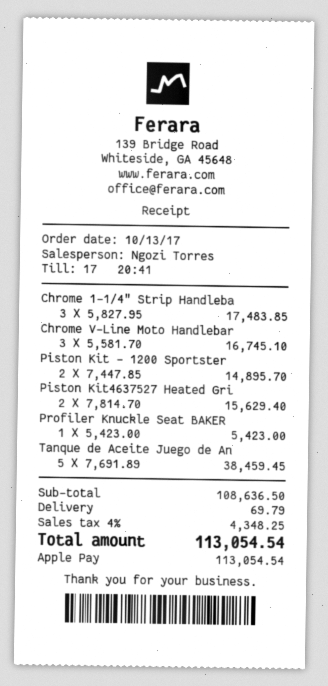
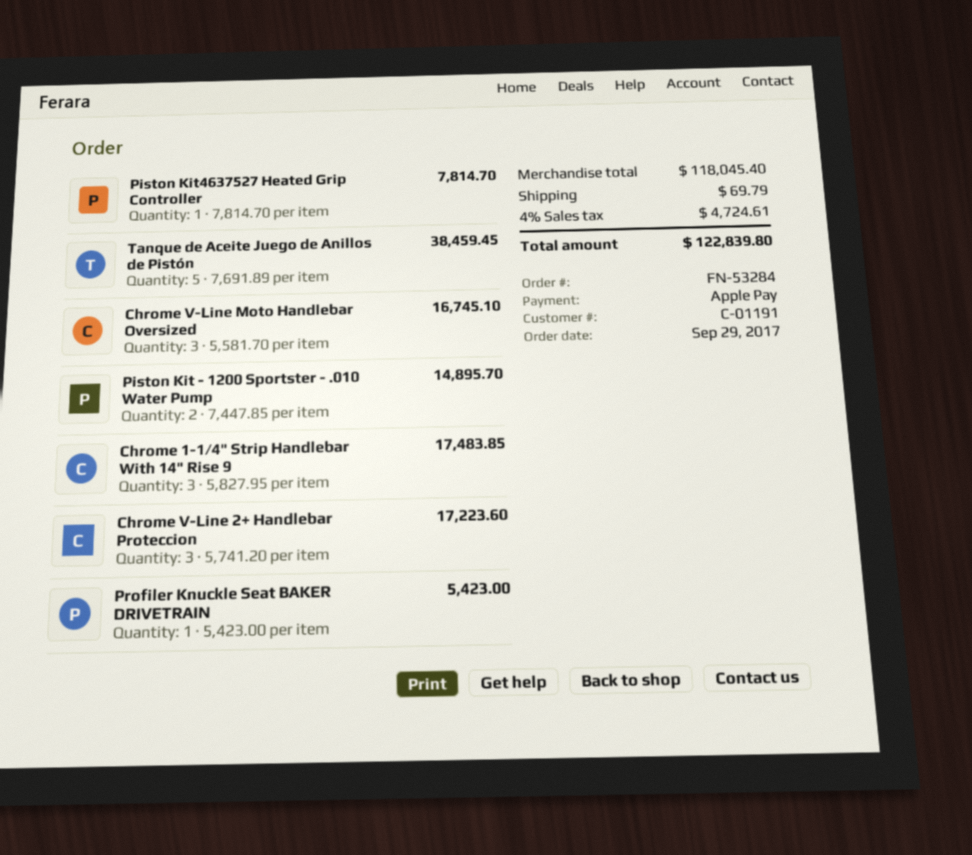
order date: 2017-10-13 -> 2017-09-29
Piston Kit4637527 Heated Gri: 2 x 7814.70 = 15629.40 -> 1 x 7814.70 = 7814.70
Chrome V-Line 2+ Handlebar Proteccion: none -> 3 x 5741.20 = 17223.60
subtotal: 108636.50 -> 118045.40
tax: 4% = 4348.25 -> 4% = 4724.61
total: 113054.54 -> 122839.80

